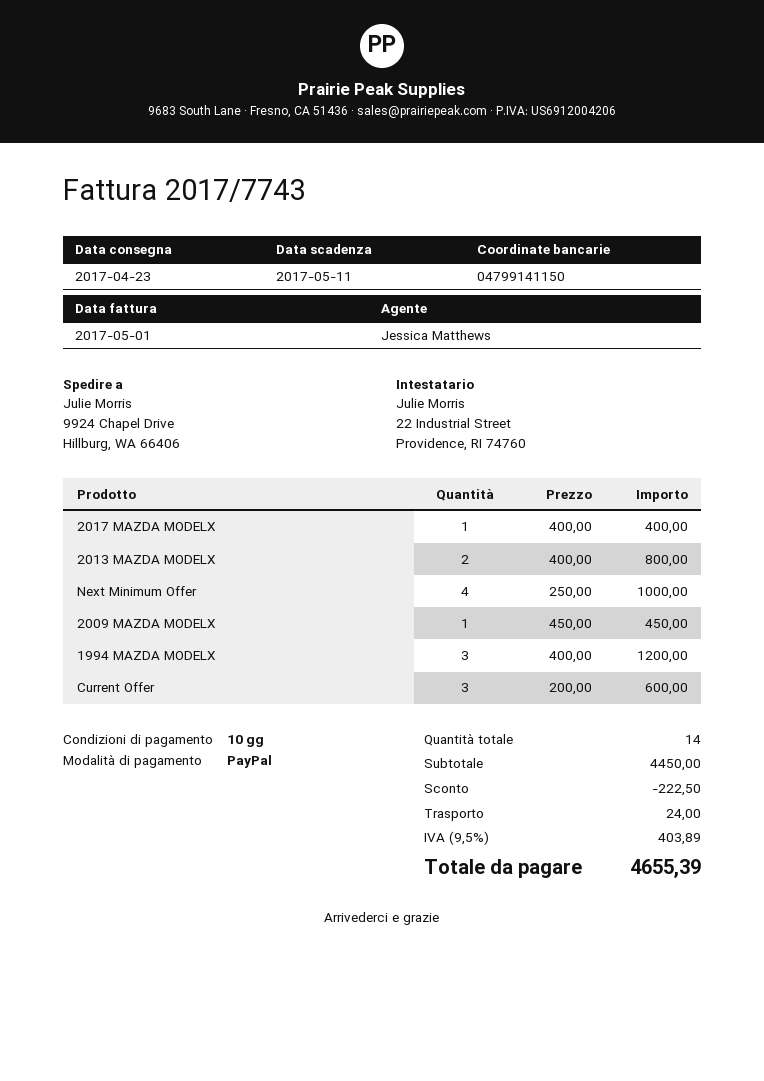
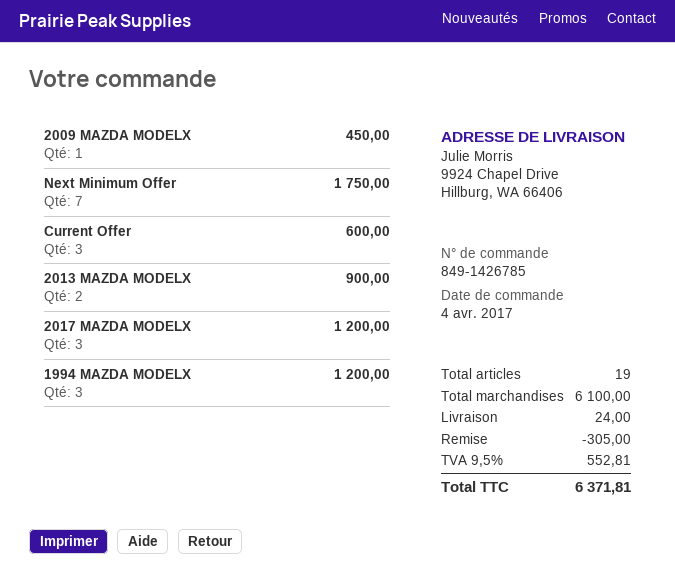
2017 MAZDA MODELX: 1 for 400.00 -> 3 for 1200.00
2013 MAZDA MODELX: 2 for 800.00 -> 2 for 900.00
Next Minimum Offer: 4 for 1000.00 -> 7 for 1750.00
total quantity: 14 -> 19
subtotal: 4450.00 -> 6100.00
discount: 222.50 -> 305.00
tax: 9.5% = 403.89 -> 9.5% = 552.81
total: 4655.39 -> 6371.81

